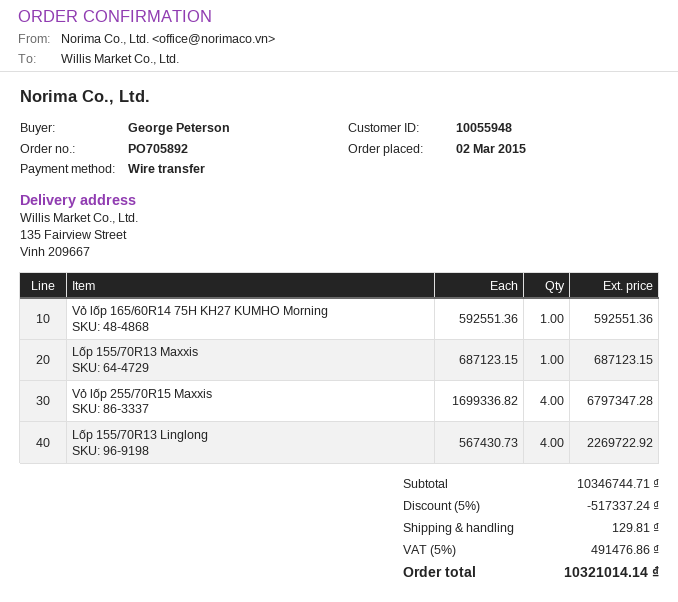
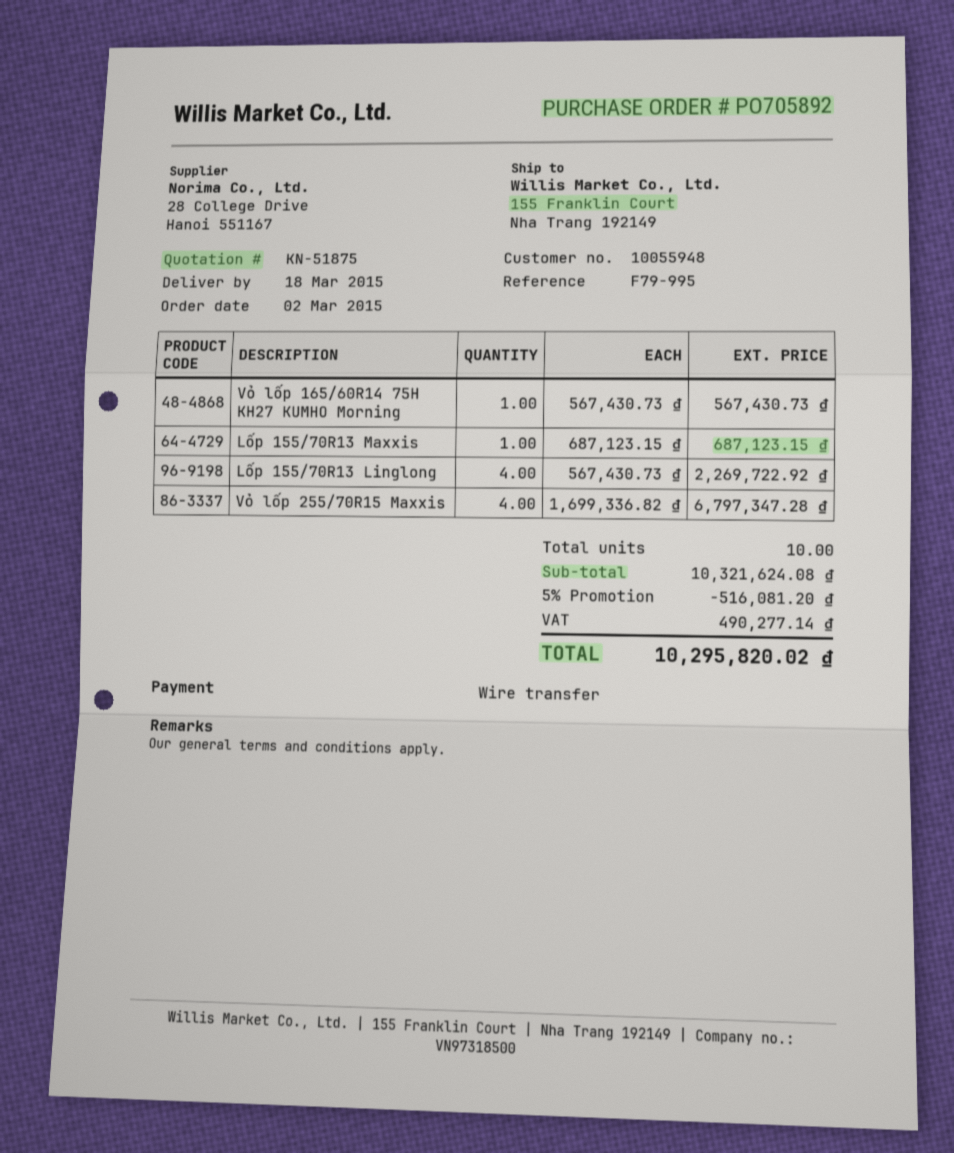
ship to: 135 Fairview Street, Vinh 209667 -> 155 Franklin Court, Nha Trang 192149
Vỏ lốp 165/60R14 75H KH27 KUMHO Morning: 1 x 592551.36 = 592551.36 -> 1 x 567430.73 = 567430.73
subtotal: 10346744.71 -> 10321624.08
discount: 5% = 517337.24 -> 5% = 516081.20
shipping: 129.81 -> none
tax: 491476.86 -> 490277.14
total: 10321014.14 -> 10295820.02

